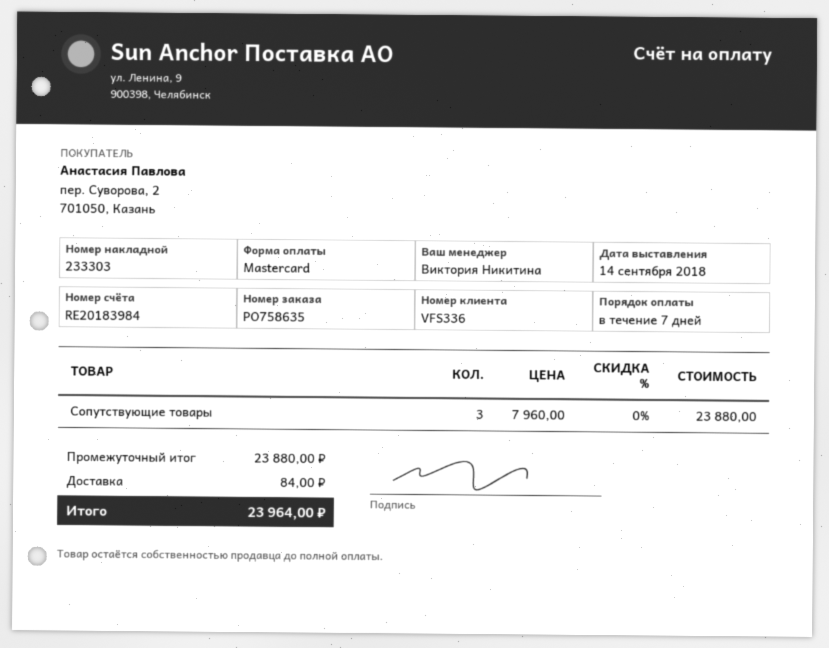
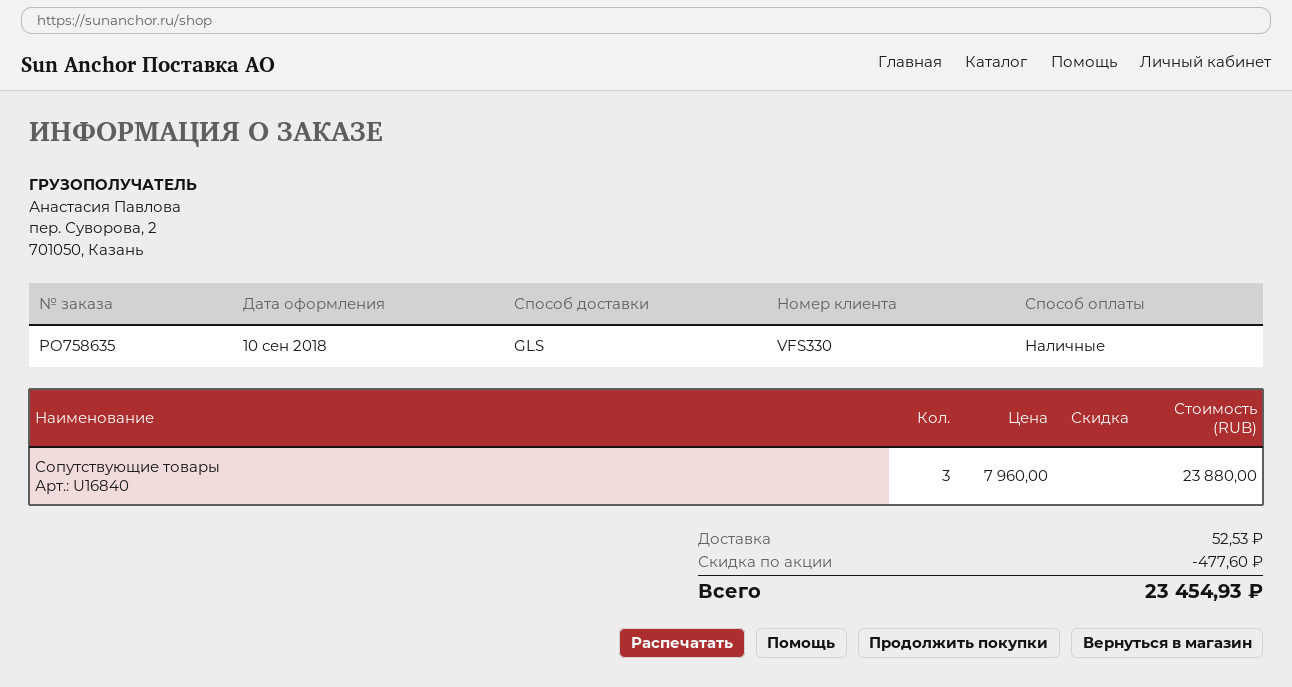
customer number: VFS336 -> VFS330
payment method: Mastercard -> cash
discount: none -> 477.60
shipping: 84.00 -> 52.53
total: 23964.00 -> 23454.93

